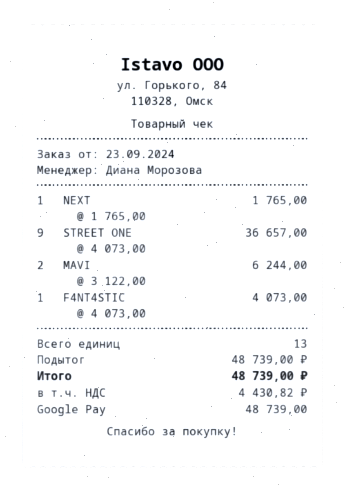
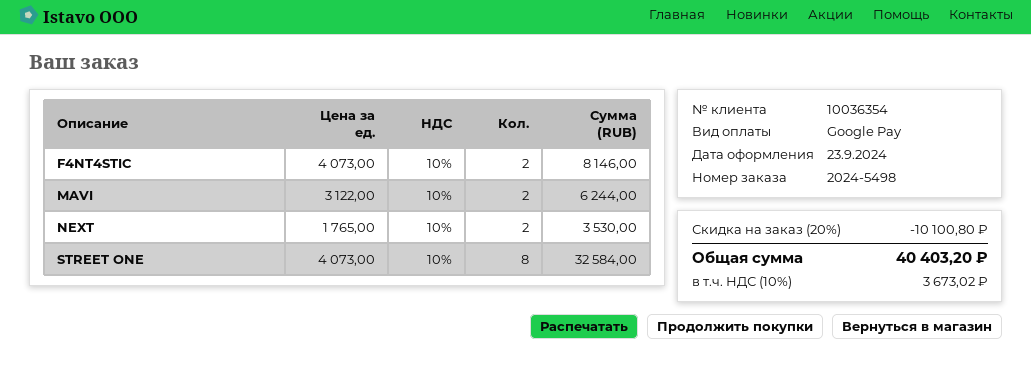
NEXT: 1 x 1765.00 = 1765.00 -> 2 x 1765.00 = 3530.00
STREET ONE: 9 x 4073.00 = 36657.00 -> 8 x 4073.00 = 32584.00
F4NT4STIC: 1 x 4073.00 = 4073.00 -> 2 x 4073.00 = 8146.00
discount: none -> 20% = 10100.80
tax: 4430.82 -> 3673.02
total: 48739.00 -> 40403.20

